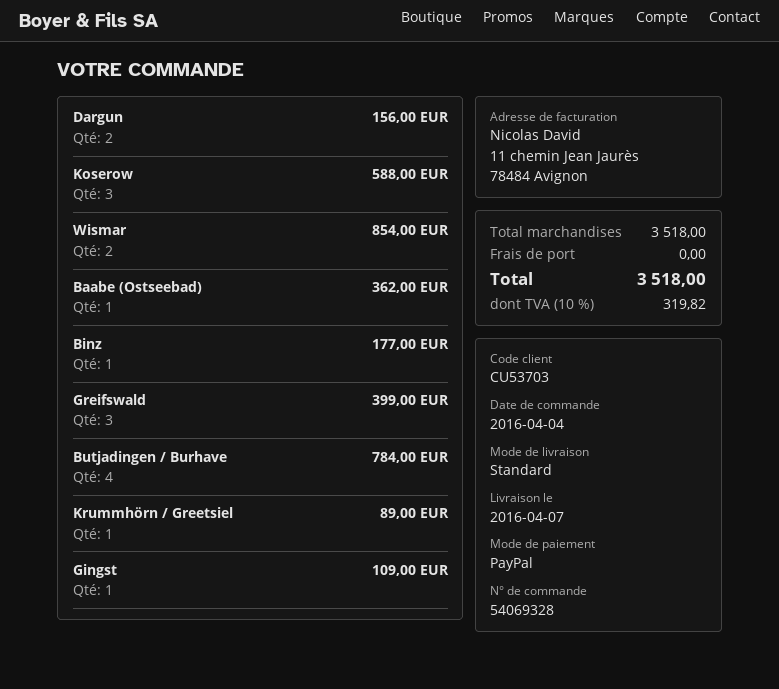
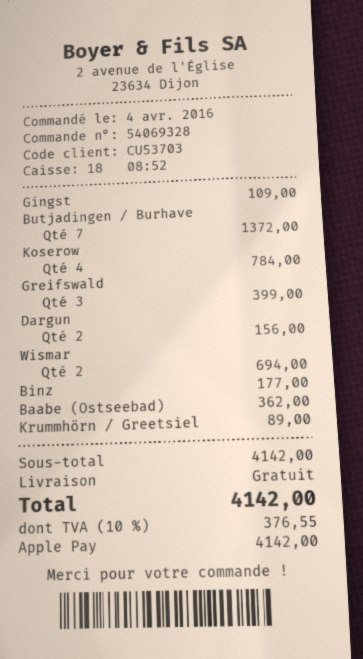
payment method: PayPal -> Apple Pay
Koserow: 3 for 588.00 -> 4 for 784.00
Wismar: 2 for 854.00 -> 2 for 694.00
Butjadingen / Burhave: 4 for 784.00 -> 7 for 1372.00
subtotal: 3518.00 -> 4142.00
tax: 10% = 319.82 -> 10% = 376.55
total: 3518.00 -> 4142.00

